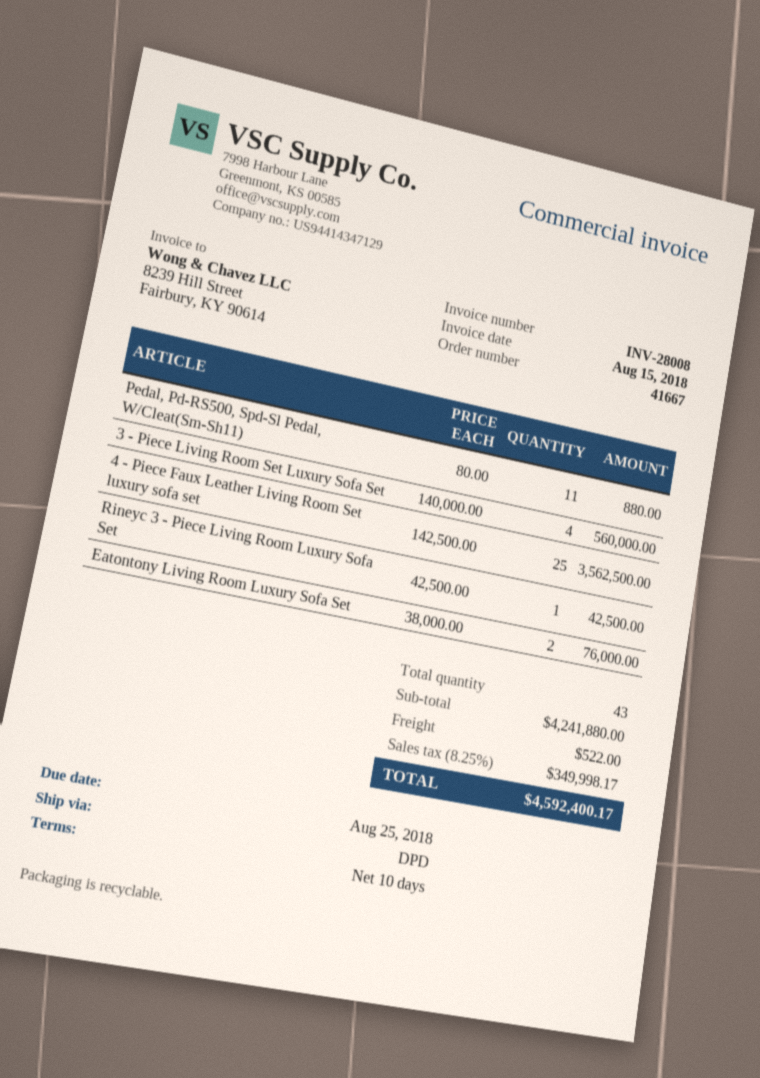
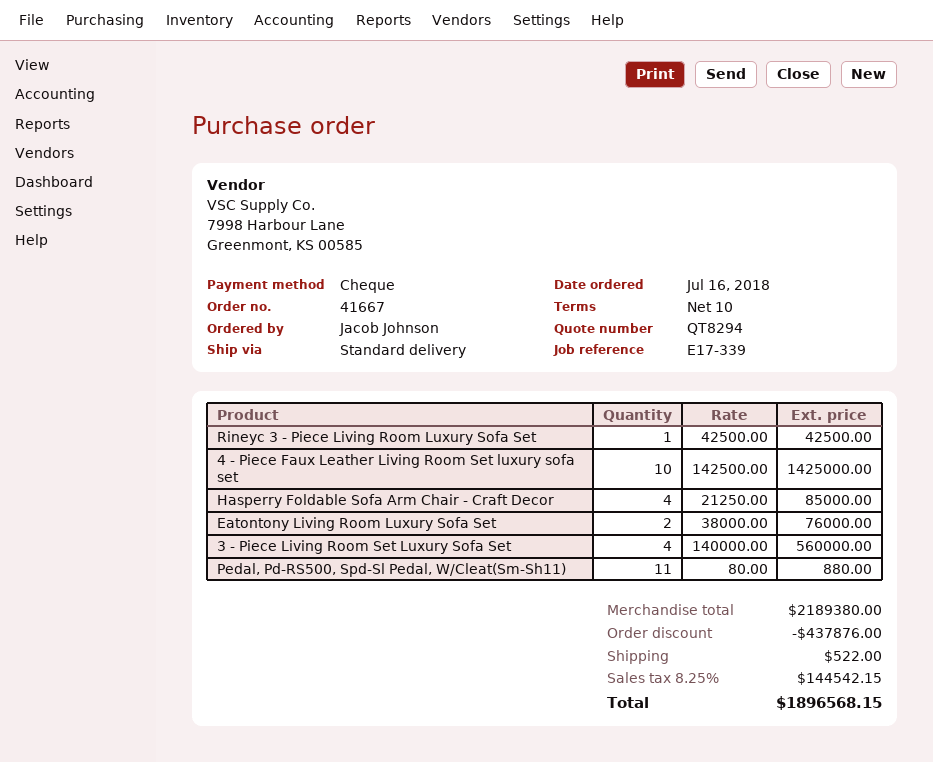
shipping method: DPD -> standard
4 - Piece Faux Leather Living Room Set luxury sofa set: 25 x 142500.00 = 3562500.00 -> 10 x 142500.00 = 1425000.00
Hasperry Foldable Sofa Arm Chair - Craft Decor: none -> 4 x 21250.00 = 85000.00
subtotal: 4241880.00 -> 2189380.00
discount: none -> 437876.00
tax: 8.25% = 349998.17 -> 8.25% = 144542.15
total: 4592400.17 -> 1896568.15

